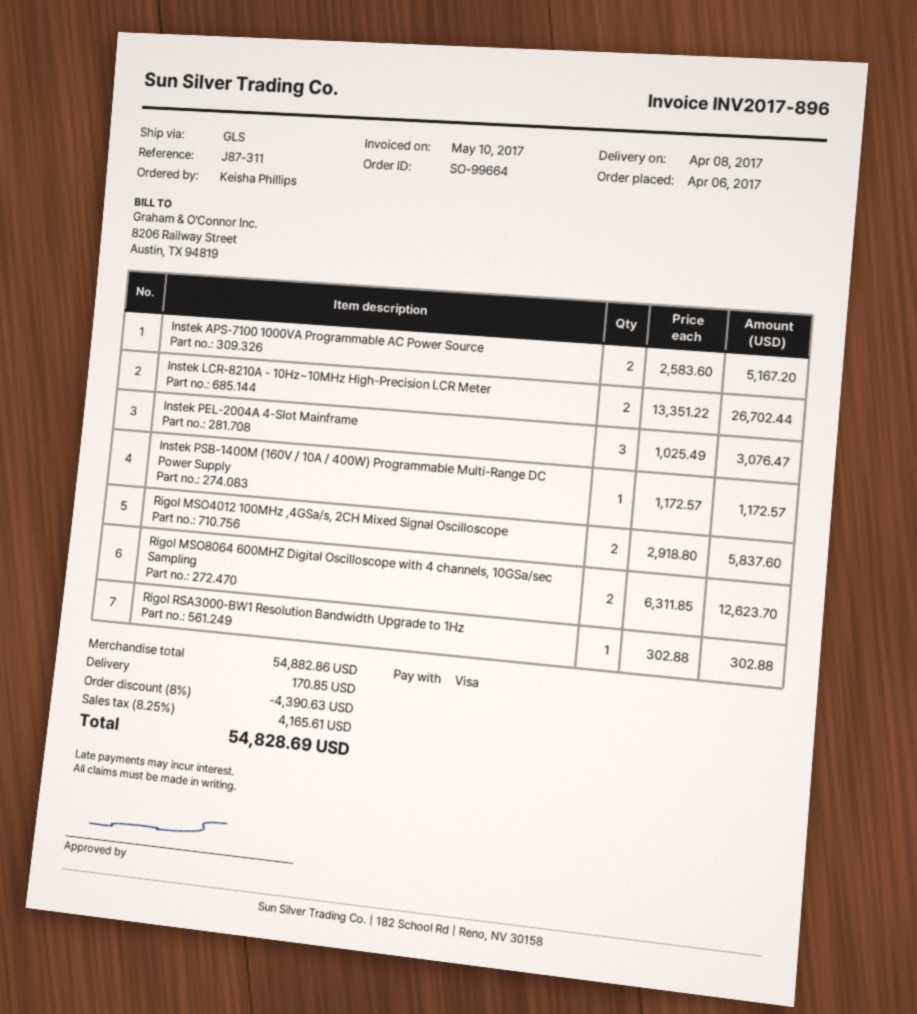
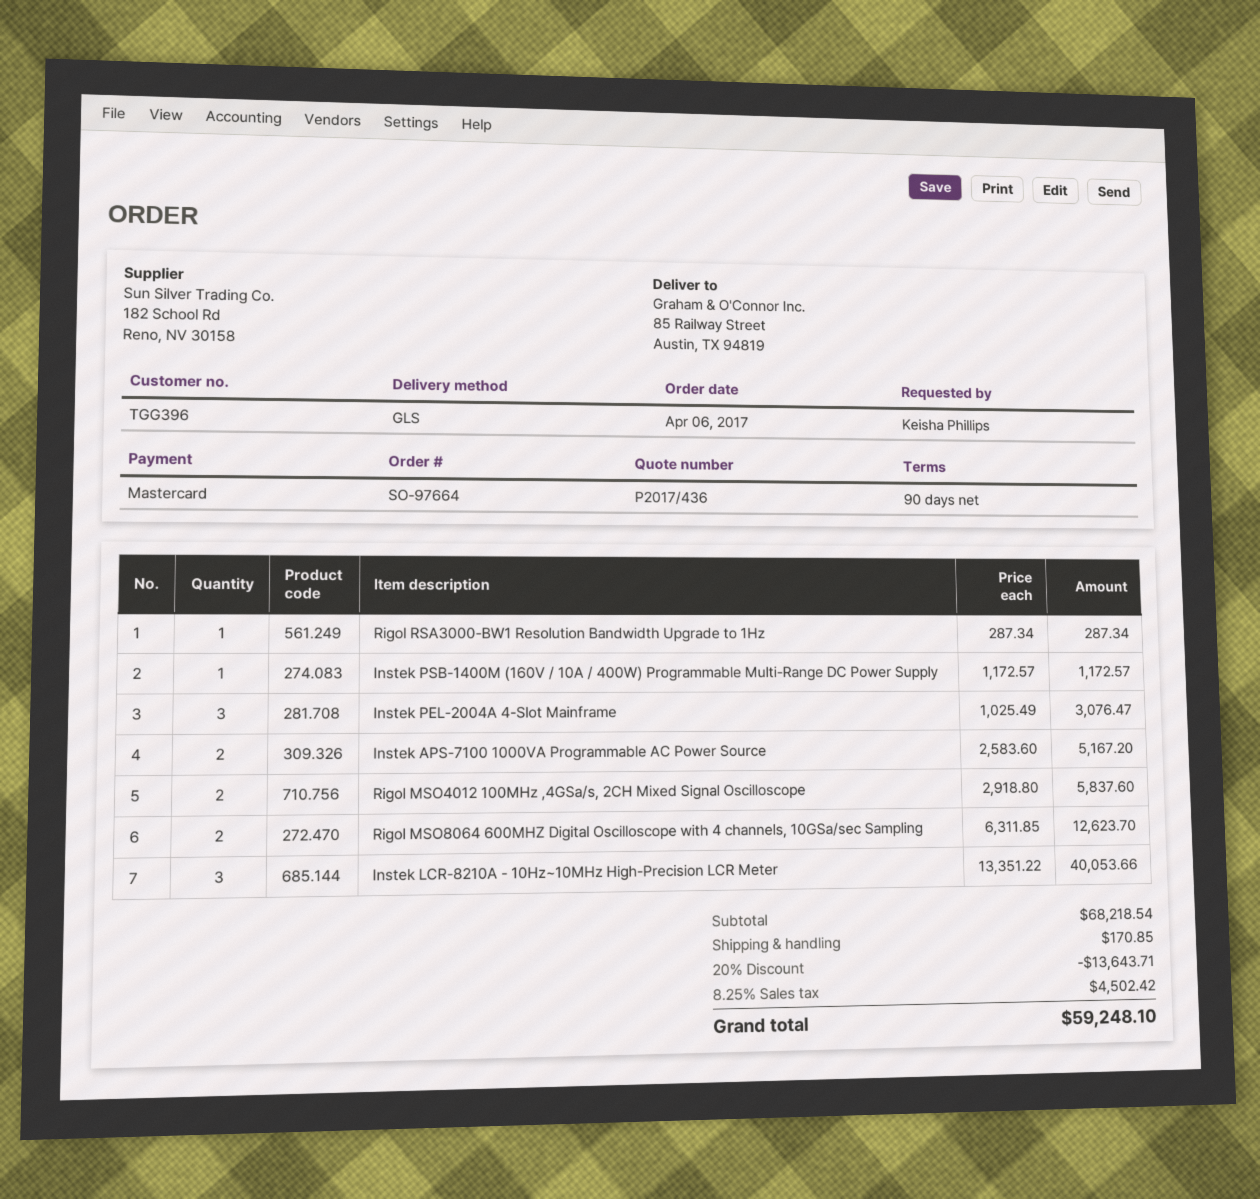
order number: SO-99664 -> SO-97664
payment method: Visa -> Mastercard
Instek LCR-8210A - 10Hz~10MHz High-Precision LCR Meter: 2 x 13351.22 = 26702.44 -> 3 x 13351.22 = 40053.66
Rigol RSA3000-BW1 Resolution Bandwidth Upgrade to 1Hz: 1 x 302.88 = 302.88 -> 1 x 287.34 = 287.34
subtotal: 54882.86 -> 68218.54
discount: 8% = 4390.63 -> 20% = 13643.71
tax: 8.25% = 4165.61 -> 8.25% = 4502.42
total: 54828.69 -> 59248.10

